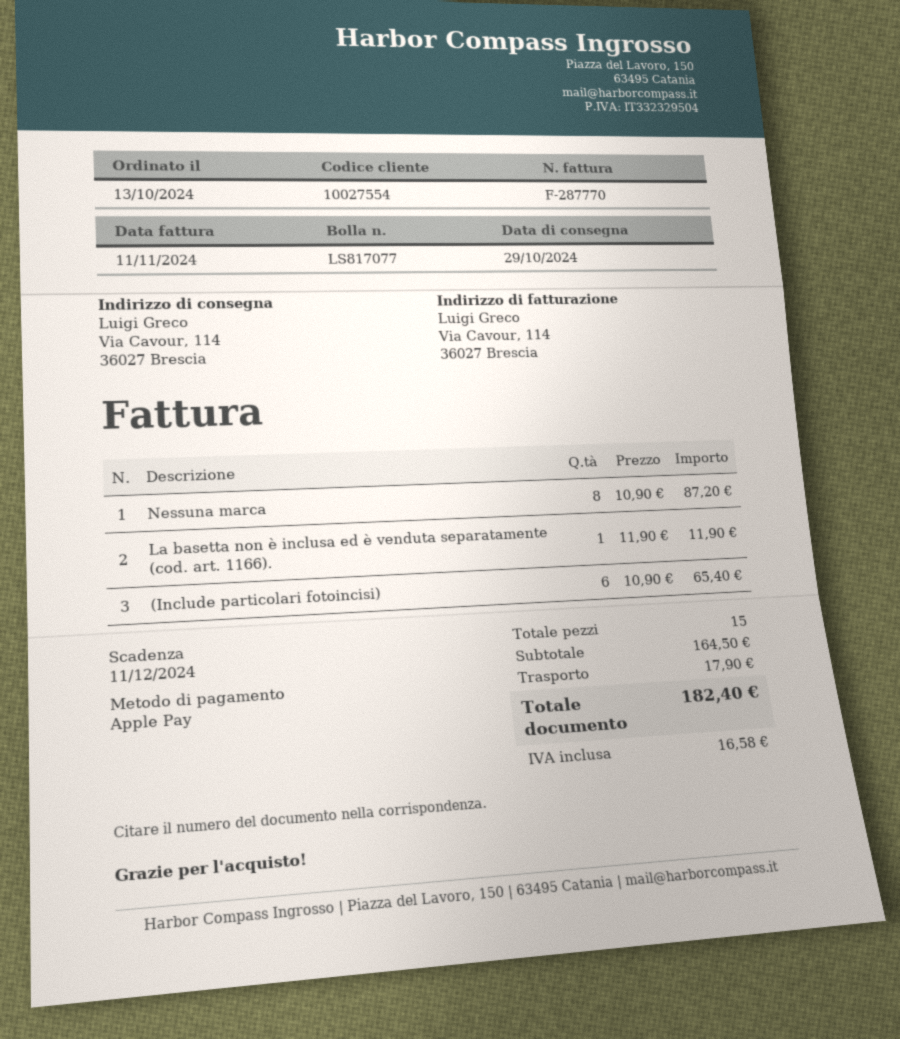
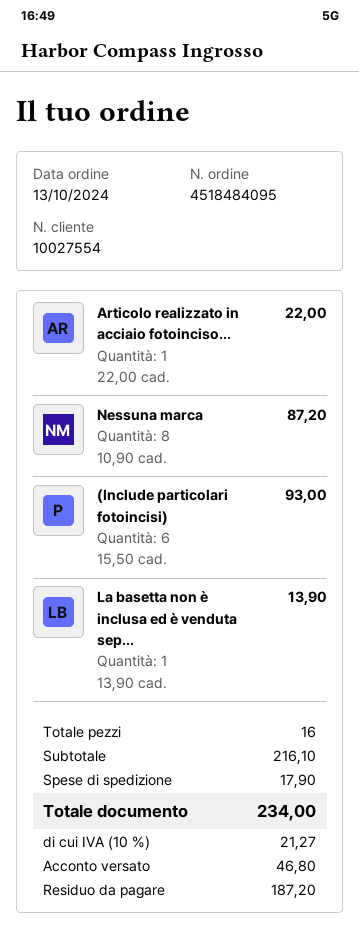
La basetta non è inclusa ed è venduta separatamente (cod. art. 1166).: 1 x 11.90 = 11.90 -> 1 x 13.90 = 13.90
(Include particolari fotoincisi): 6 x 10.90 = 65.40 -> 6 x 15.50 = 93.00
Articolo realizzato in acciaio fotoinciso...: none -> 1 x 22.00 = 22.00
total quantity: 15 -> 16
subtotal: 164.50 -> 216.10
tax: 16.58 -> 21.27
total: 182.40 -> 234.00

